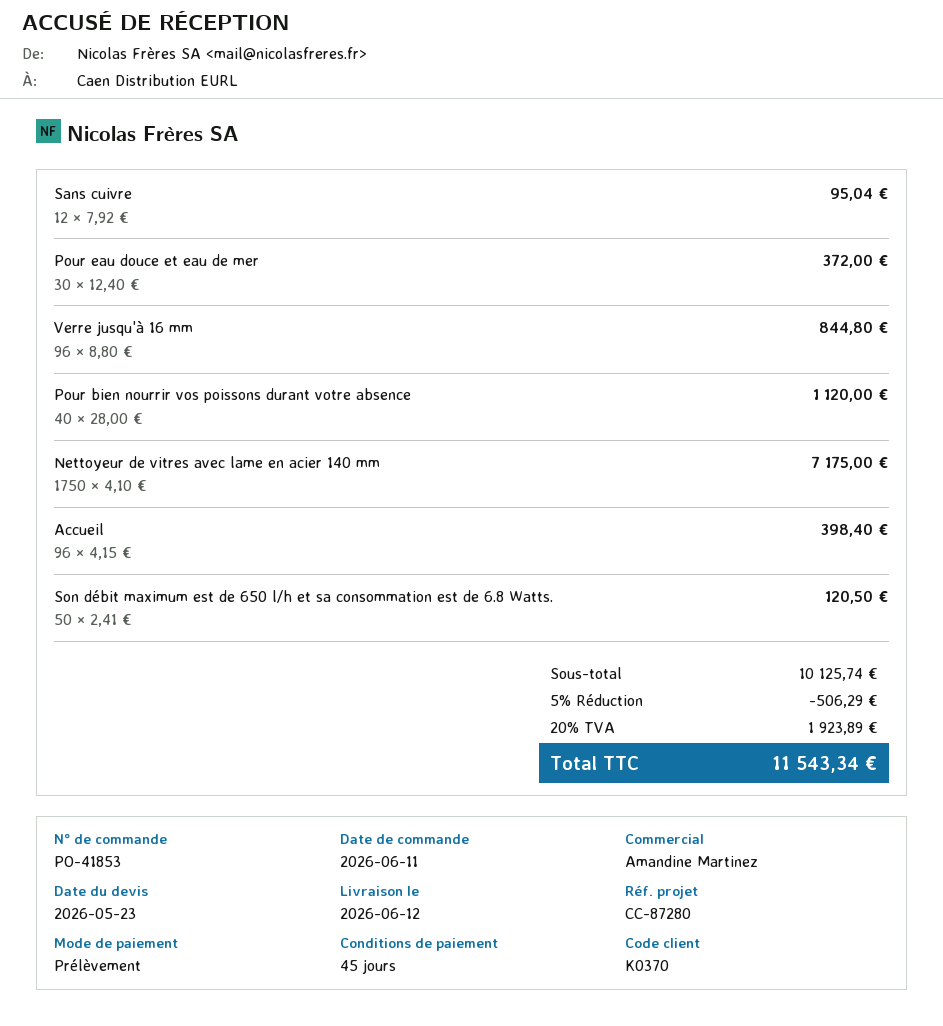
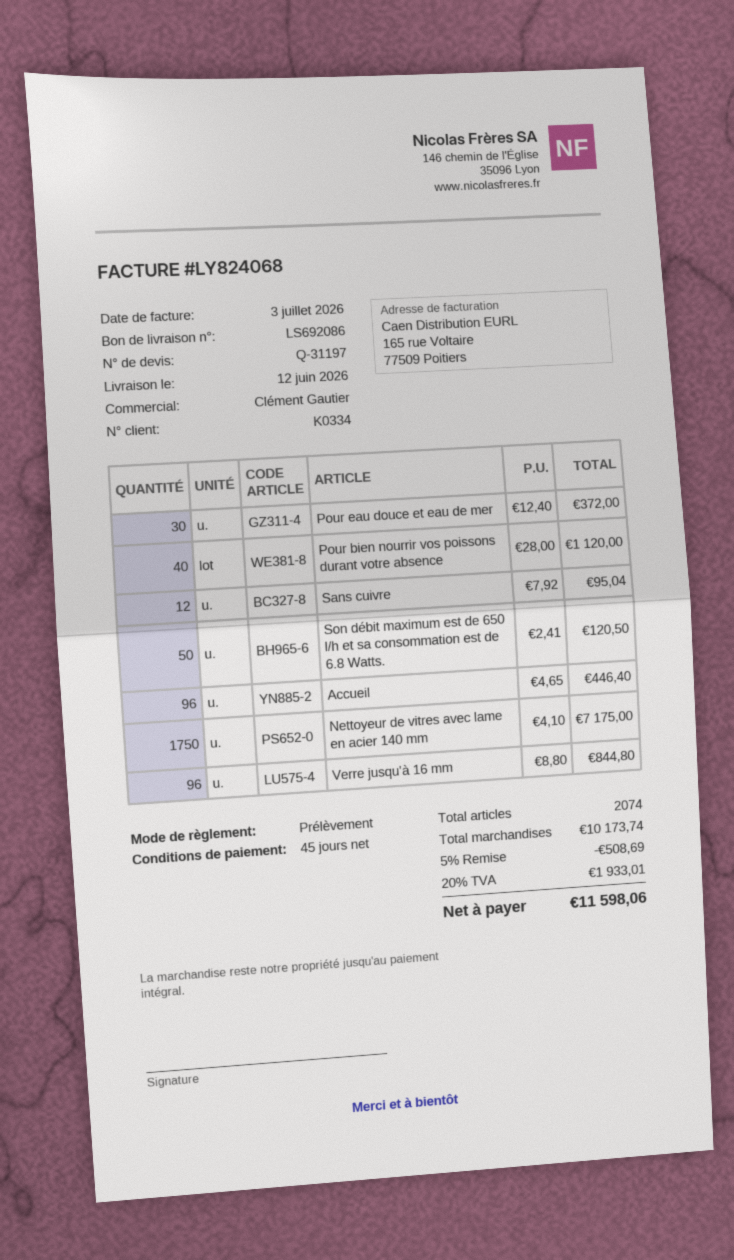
customer number: K0370 -> K0334
sales rep: Amandine Martinez -> Clément Gautier
Accueil: 96 x 4.15 = 398.40 -> 96 x 4.65 = 446.40
subtotal: 10125.74 -> 10173.74
discount: 5% = 506.29 -> 5% = 508.69
tax: 20% = 1923.89 -> 20% = 1933.01
total: 11543.34 -> 11598.06

